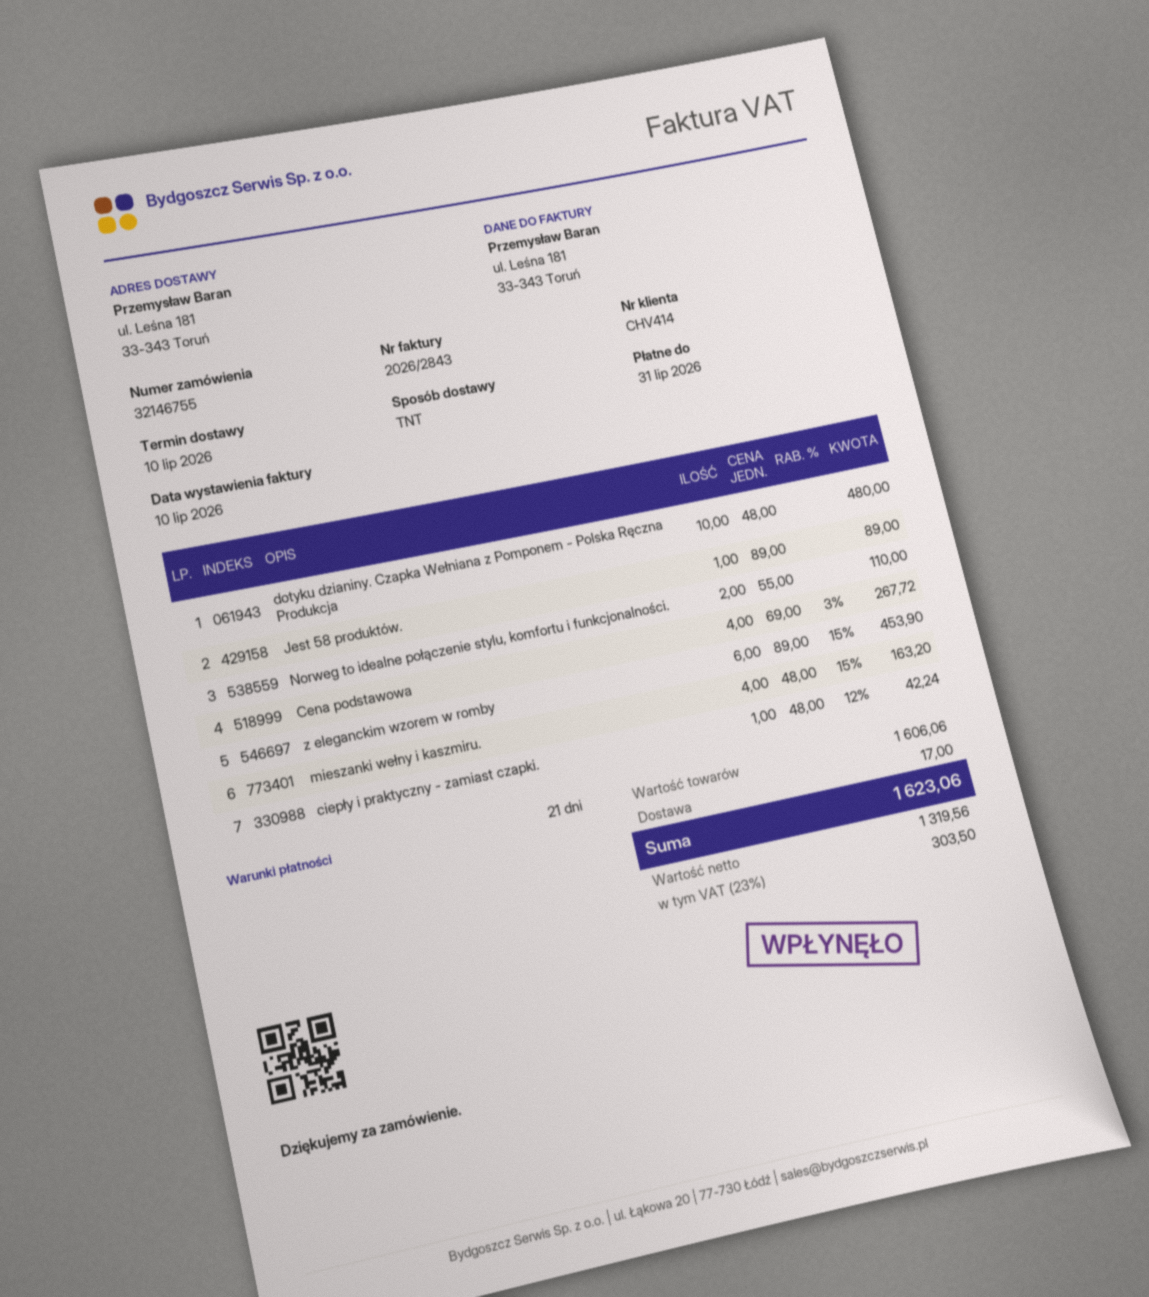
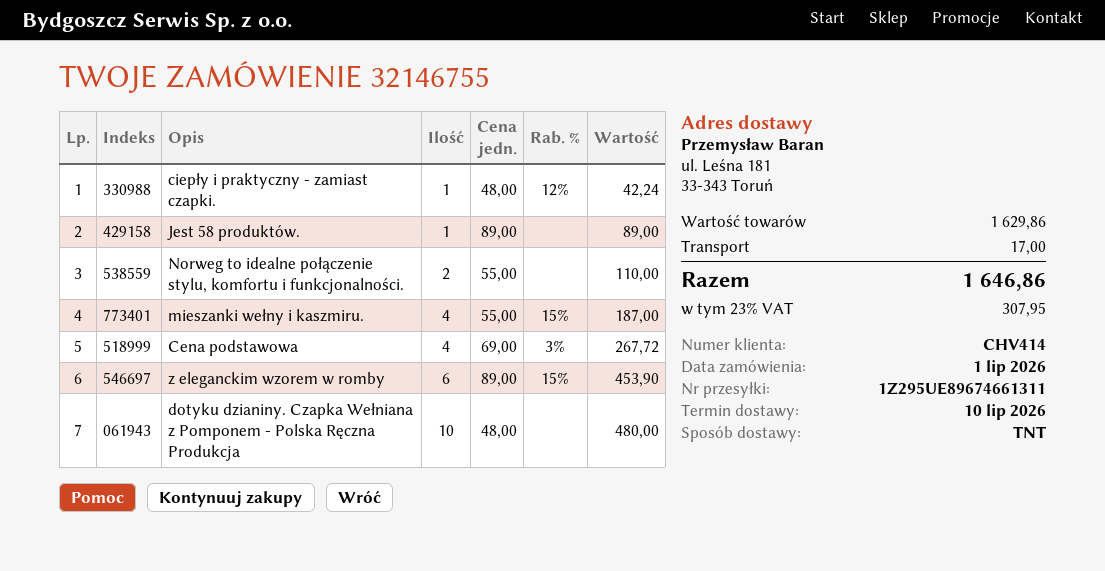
mieszanki wełny i kaszmiru.: 4 x 48.00 - 15% = 163.20 -> 4 x 55.00 - 15% = 187.00
subtotal: 1606.06 -> 1629.86
tax: 23% = 303.50 -> 23% = 307.95
total: 1623.06 -> 1646.86

